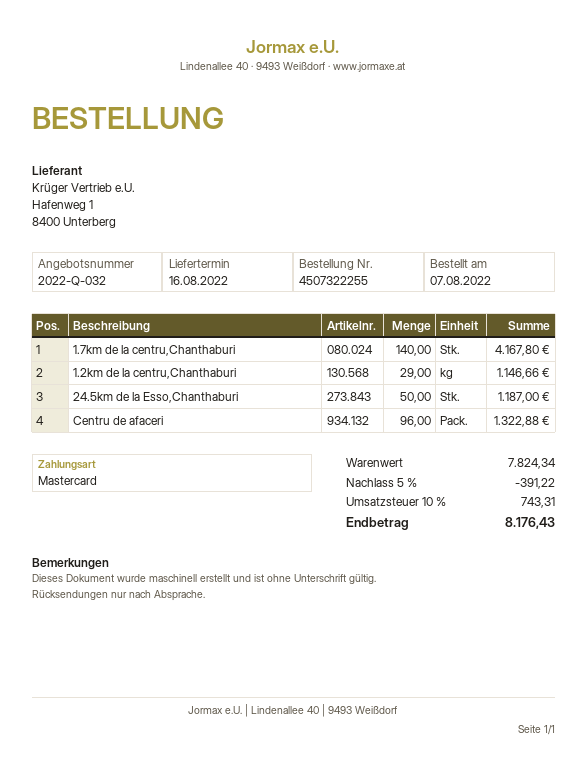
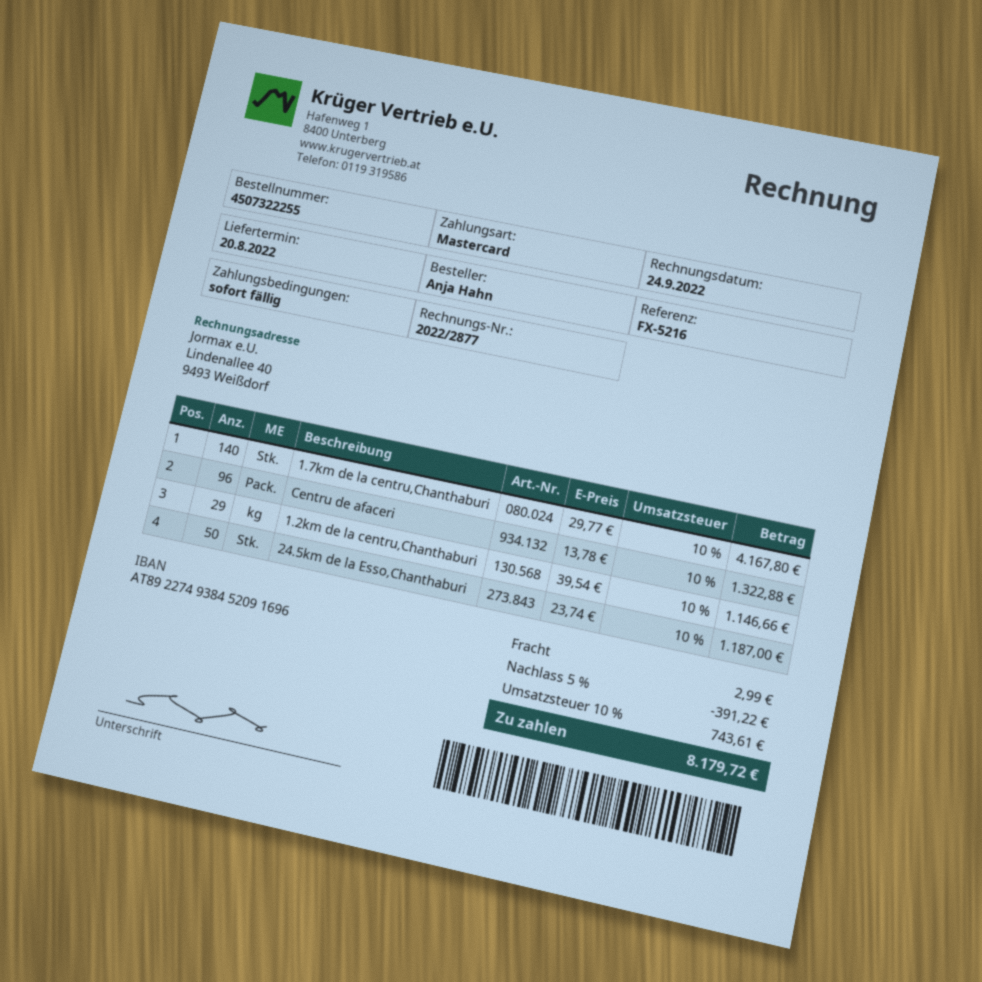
delivery date: 2022-08-16 -> 2022-08-20
shipping: none -> 2.99
tax: 10% = 743.31 -> 10% = 743.61
total: 8176.43 -> 8179.72

